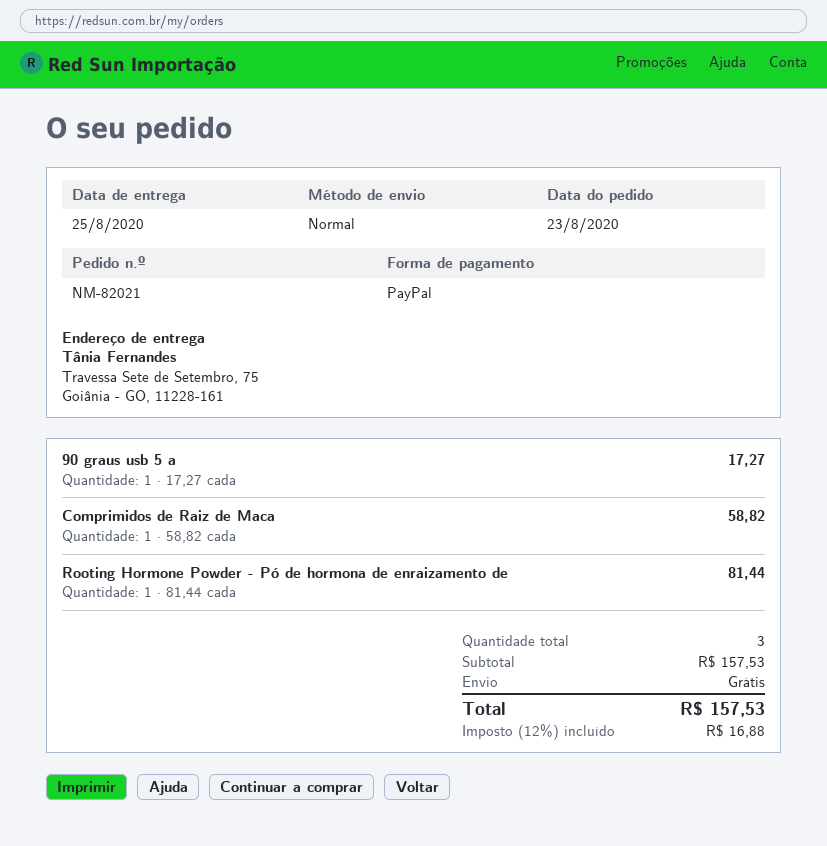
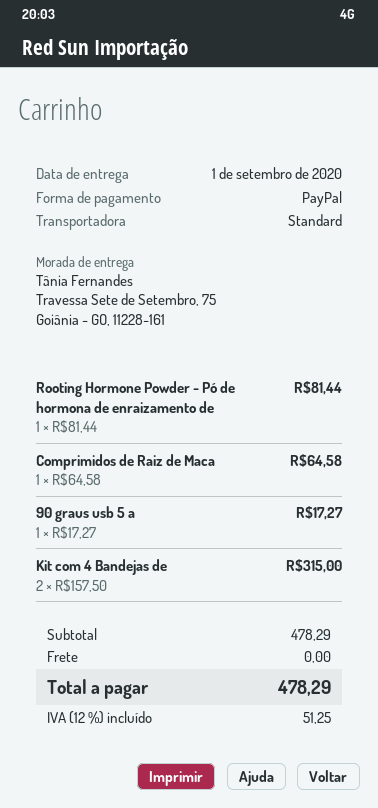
delivery date: 2020-08-25 -> 2020-09-01
Comprimidos de Raiz de Maca: 1 x 58.82 = 58.82 -> 1 x 64.58 = 64.58
Kit com 4 Bandejas de: none -> 2 x 157.50 = 315.00
subtotal: 157.53 -> 478.29
tax: 12% = 16.88 -> 12% = 51.25
total: 157.53 -> 478.29

